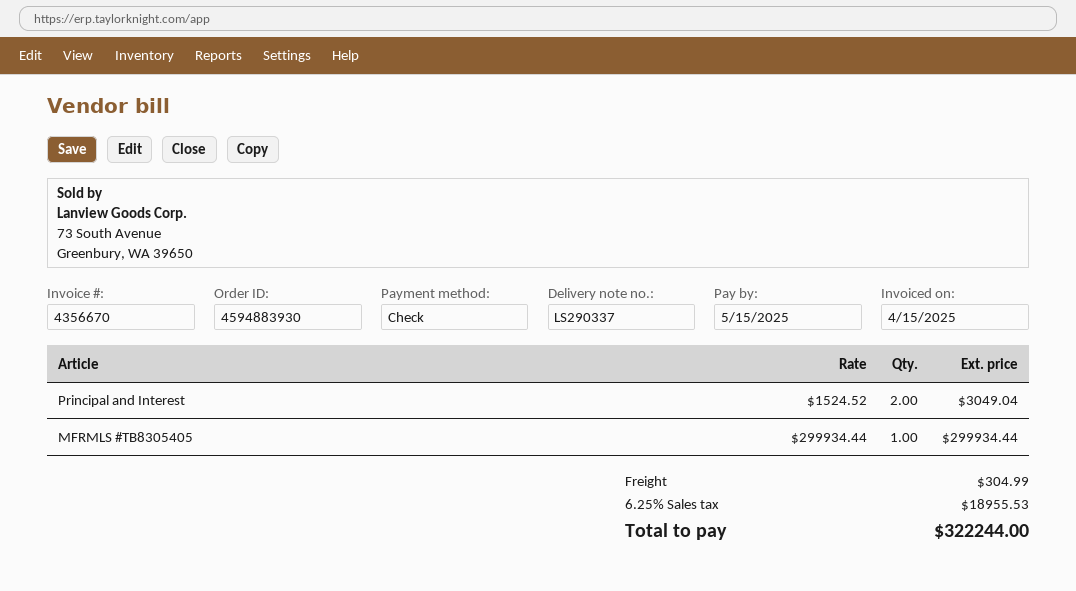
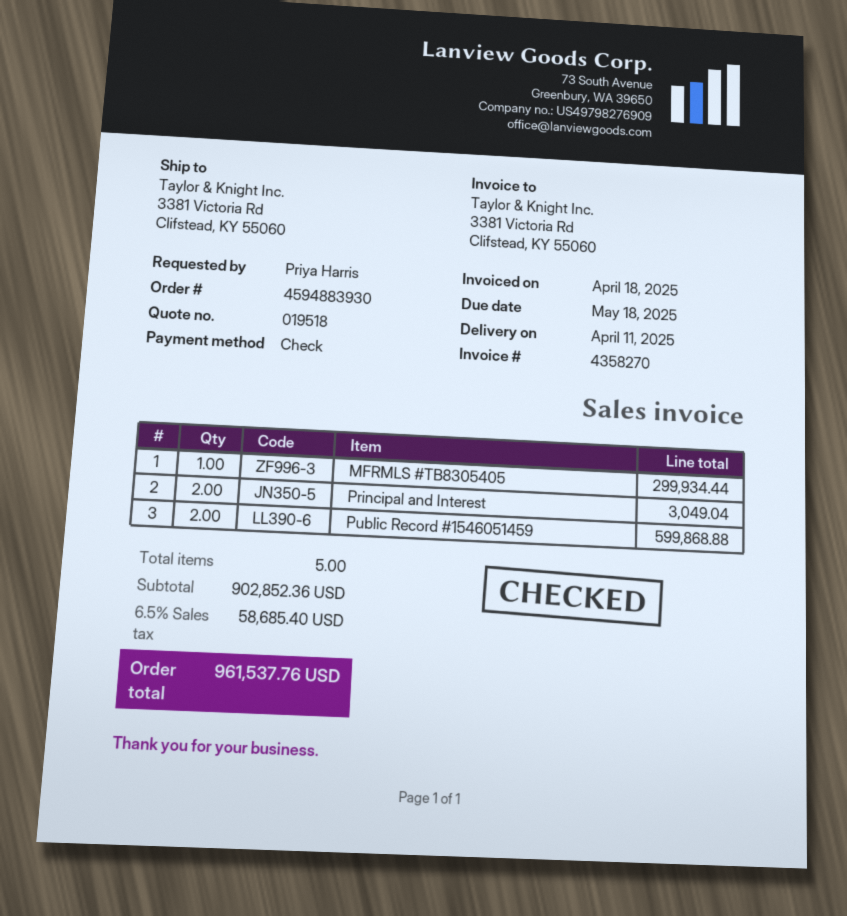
invoice number: 4356670 -> 4358270
invoice date: 2025-04-15 -> 2025-04-18
due date: 2025-05-15 -> 2025-05-18
Public Record #1546051459: none -> 2 for 599868.88
shipping: 304.99 -> none
tax: 6.25% = 18955.53 -> 6.5% = 58685.40
total: 322244.00 -> 961537.76

